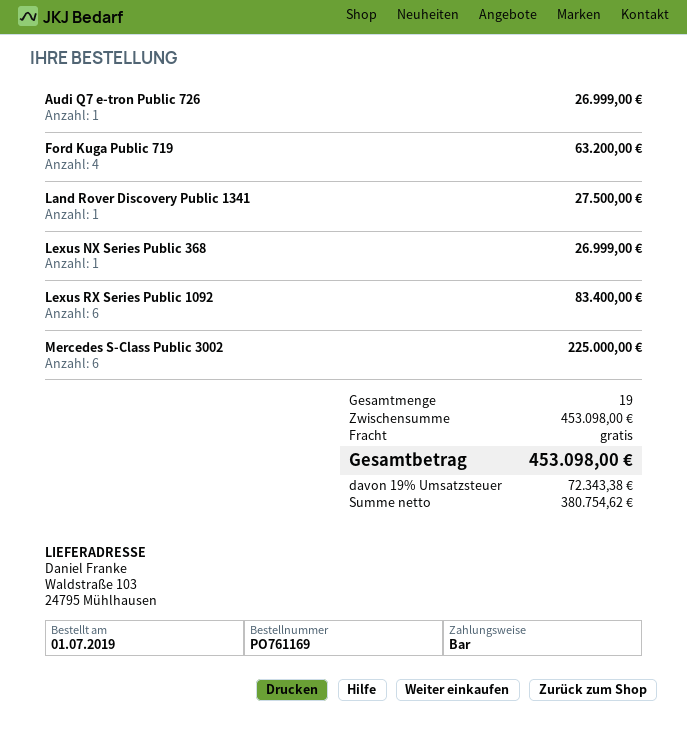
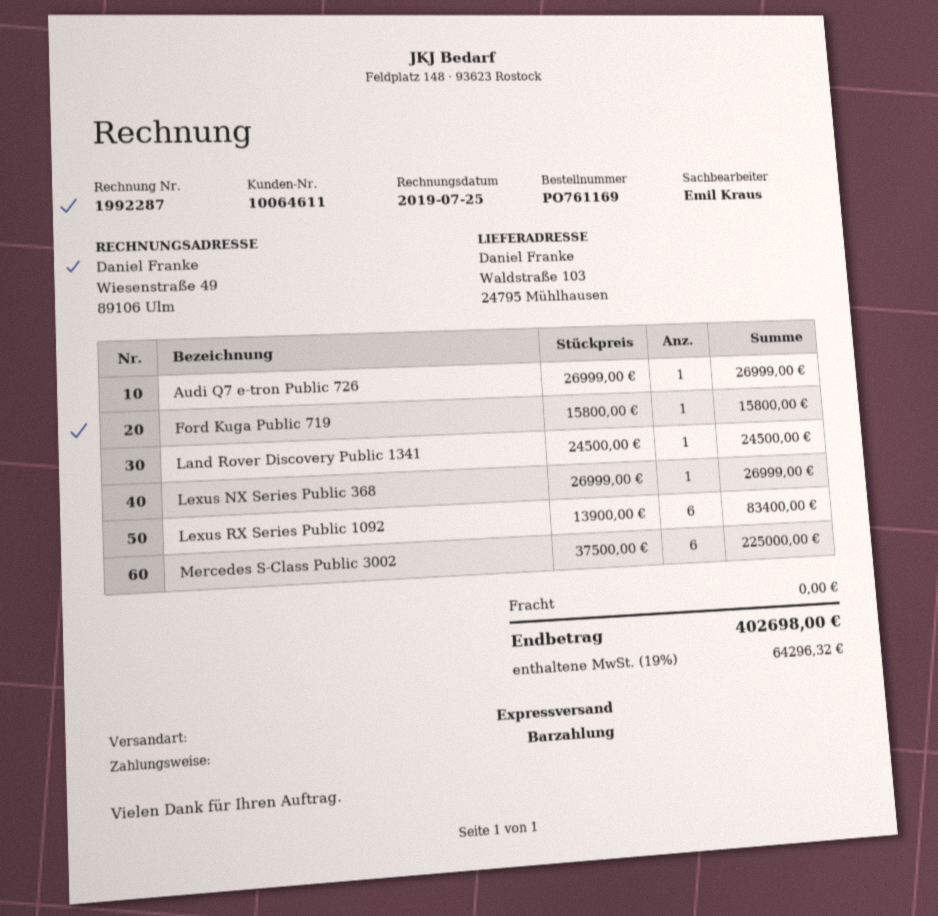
Ford Kuga Public 719: 4 for 63200.00 -> 1 for 15800.00
Land Rover Discovery Public 1341: 1 for 27500.00 -> 1 for 24500.00
tax: 19% = 72343.38 -> 19% = 64296.32
total: 453098.00 -> 402698.00

